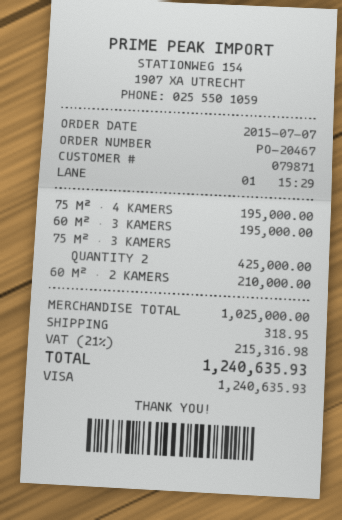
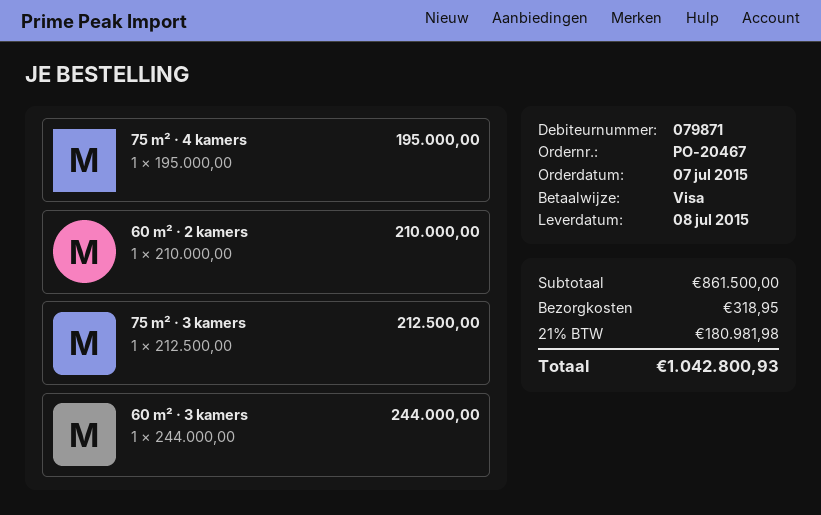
60 M² · 3 KAMERS: 1 for 195000.00 -> 1 for 244000.00
75 M² · 3 KAMERS: 2 for 425000.00 -> 1 for 212500.00
subtotal: 1025000.00 -> 861500.00
tax: 21% = 215316.98 -> 21% = 180981.98
total: 1240635.93 -> 1042800.93

